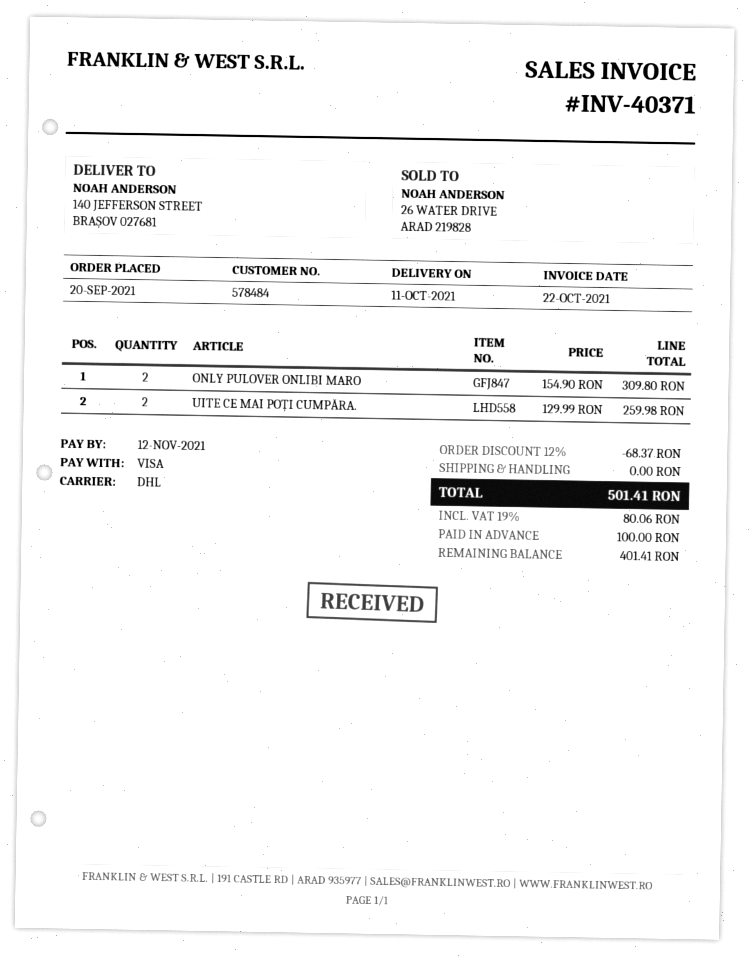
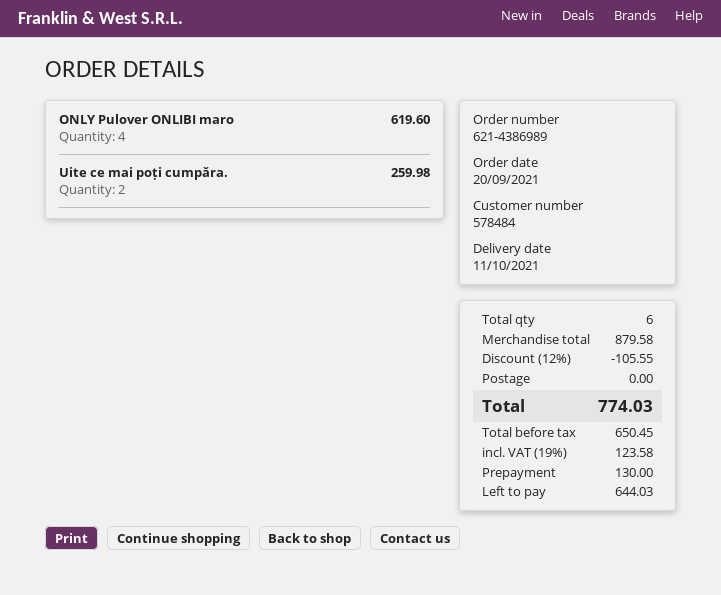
ONLY PULOVER ONLIBI MARO: 2 for 309.80 -> 4 for 619.60
discount: 12% = 68.37 -> 12% = 105.55
tax: 19% = 80.06 -> 19% = 123.58
total: 501.41 -> 774.03
deposit: 100.00 -> 130.00
balance: 401.41 -> 644.03

